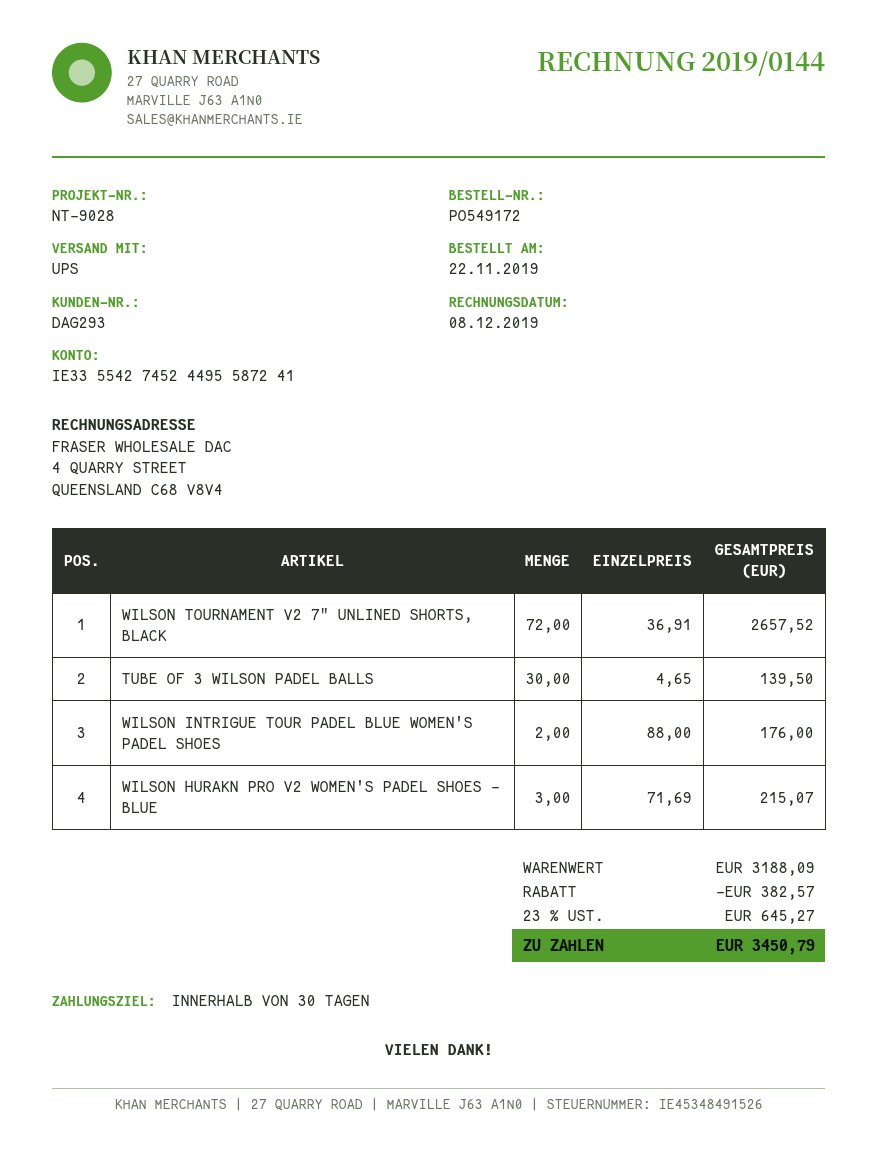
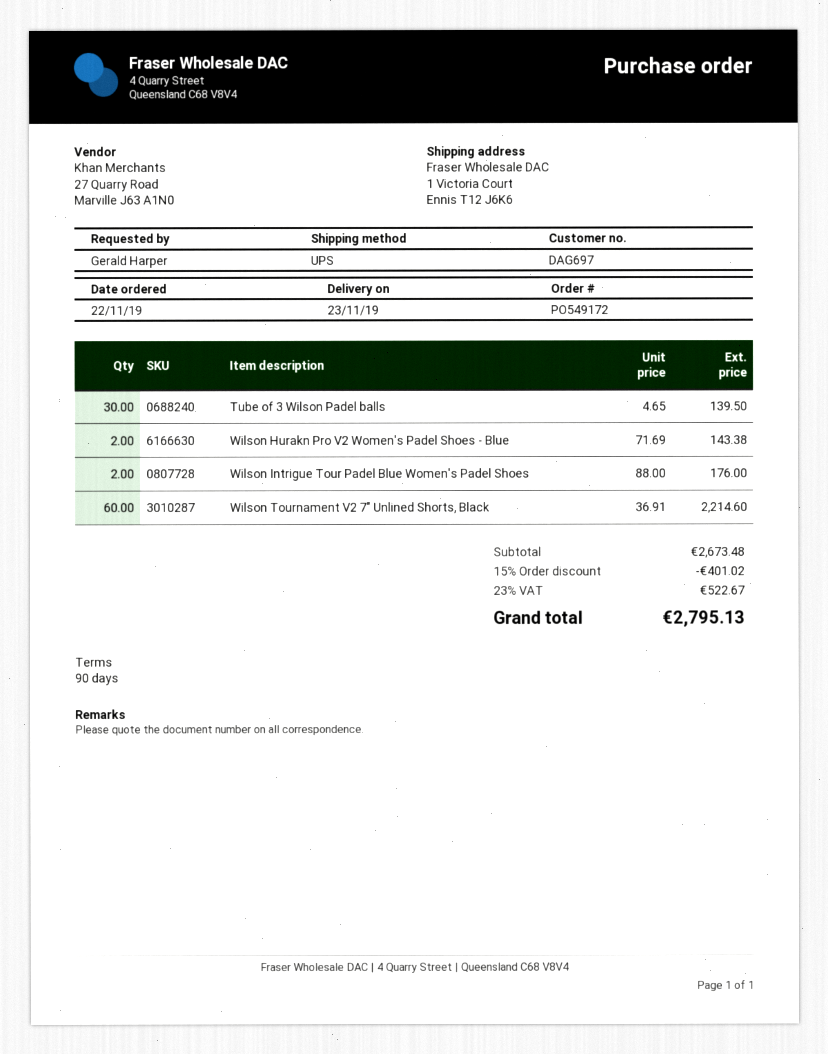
payment terms: 30 days -> 90 days
customer number: DAG293 -> DAG697
WILSON TOURNAMENT V2 7" UNLINED SHORTS, BLACK: 72 x 36.91 = 2657.52 -> 60 x 36.91 = 2214.60
WILSON HURAKN PRO V2 WOMEN'S PADEL SHOES - BLUE: 3 x 71.69 = 215.07 -> 2 x 71.69 = 143.38
subtotal: 3188.09 -> 2673.48
discount: 382.57 -> 401.02
tax: 23% = 645.27 -> 23% = 522.67
total: 3450.79 -> 2795.13

